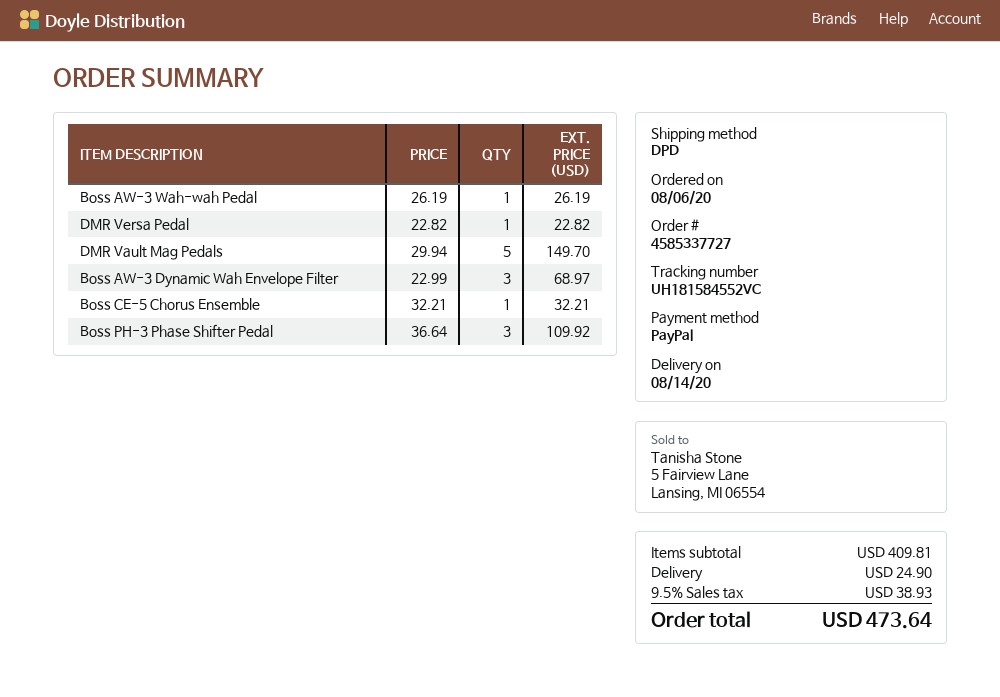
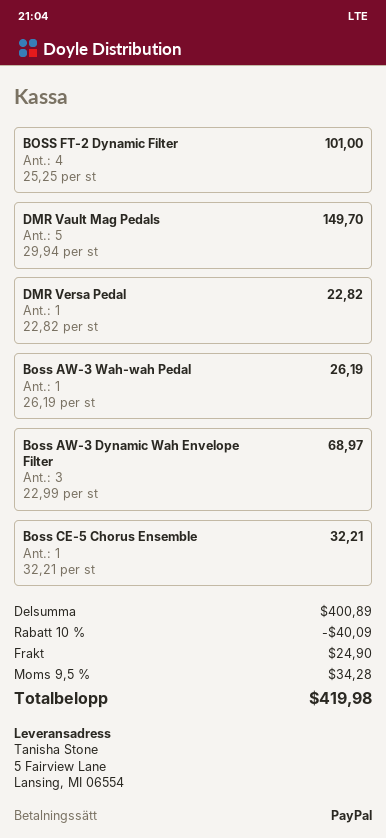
Boss PH-3 Phase Shifter Pedal: 3 x 36.64 = 109.92 -> none
BOSS FT-2 Dynamic Filter: none -> 4 x 25.25 = 101.00
subtotal: 409.81 -> 400.89
discount: none -> 10% = 40.09
tax: 9.5% = 38.93 -> 9.5% = 34.28
total: 473.64 -> 419.98

